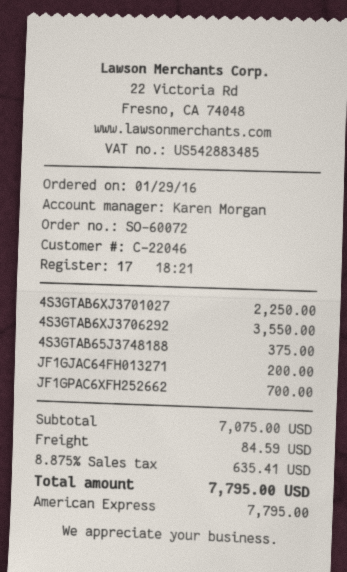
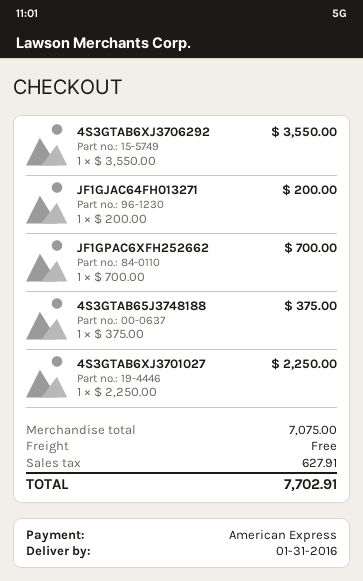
shipping: 84.59 -> 0.00
tax: 635.41 -> 627.91
total: 7795.00 -> 7702.91

